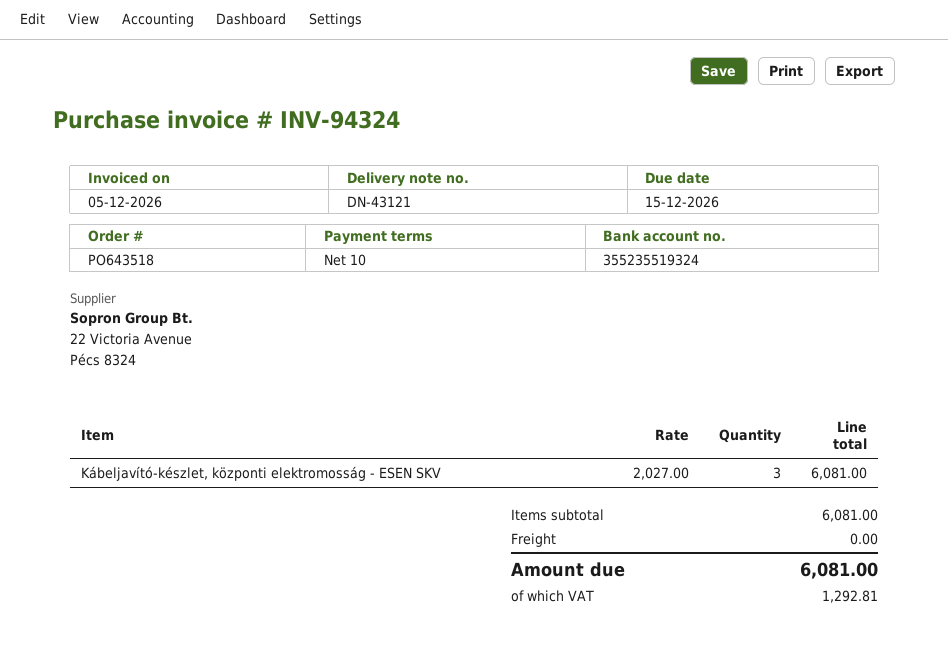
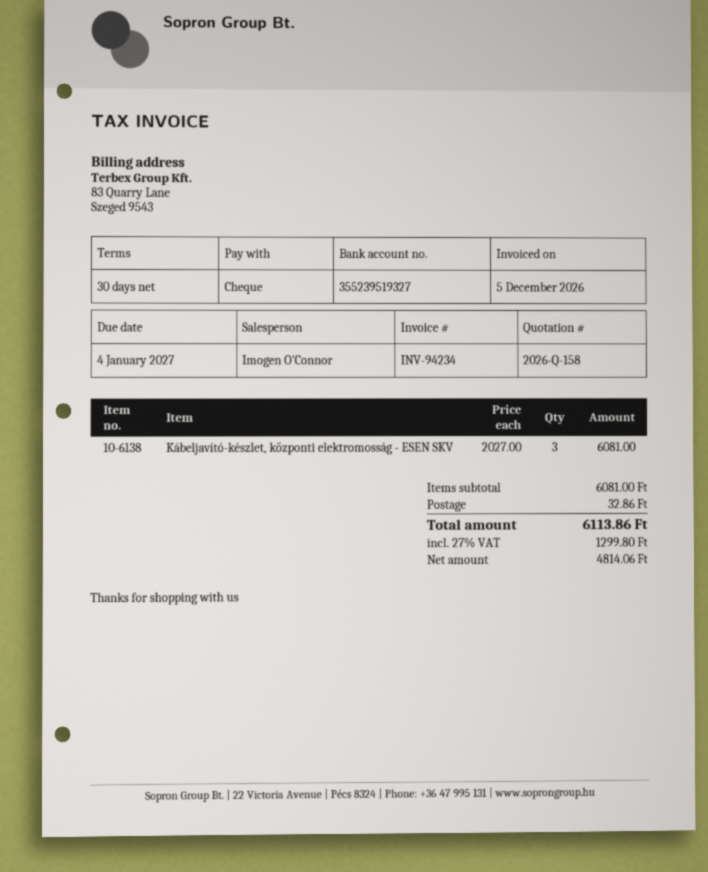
invoice number: INV-94324 -> INV-94234
payment terms: 10 days -> 30 days
due date: 2026-12-15 -> 2027-01-04
bank account: 355235519324 -> 355239519327
shipping: 0.00 -> 32.86
tax: 1292.81 -> 1299.80
total: 6081.00 -> 6113.86

